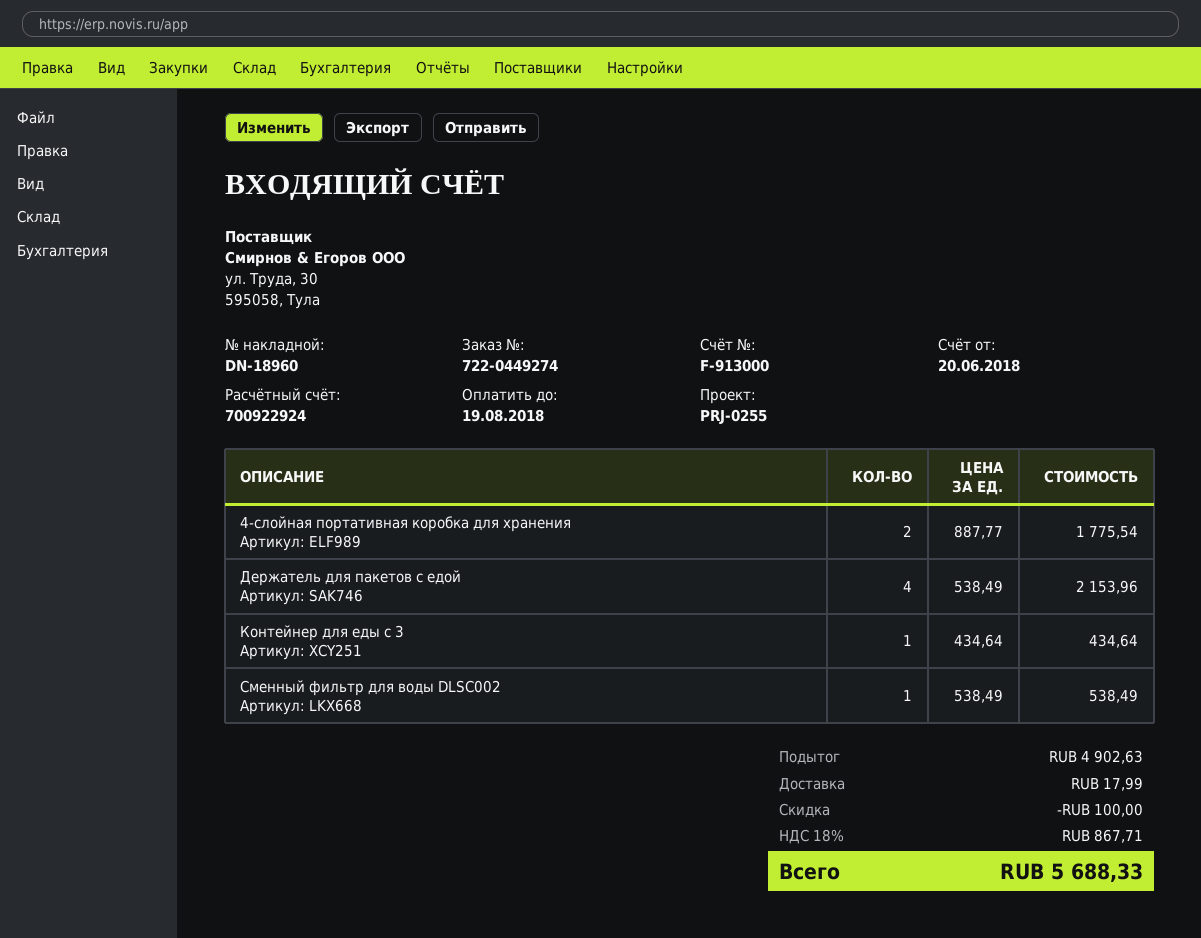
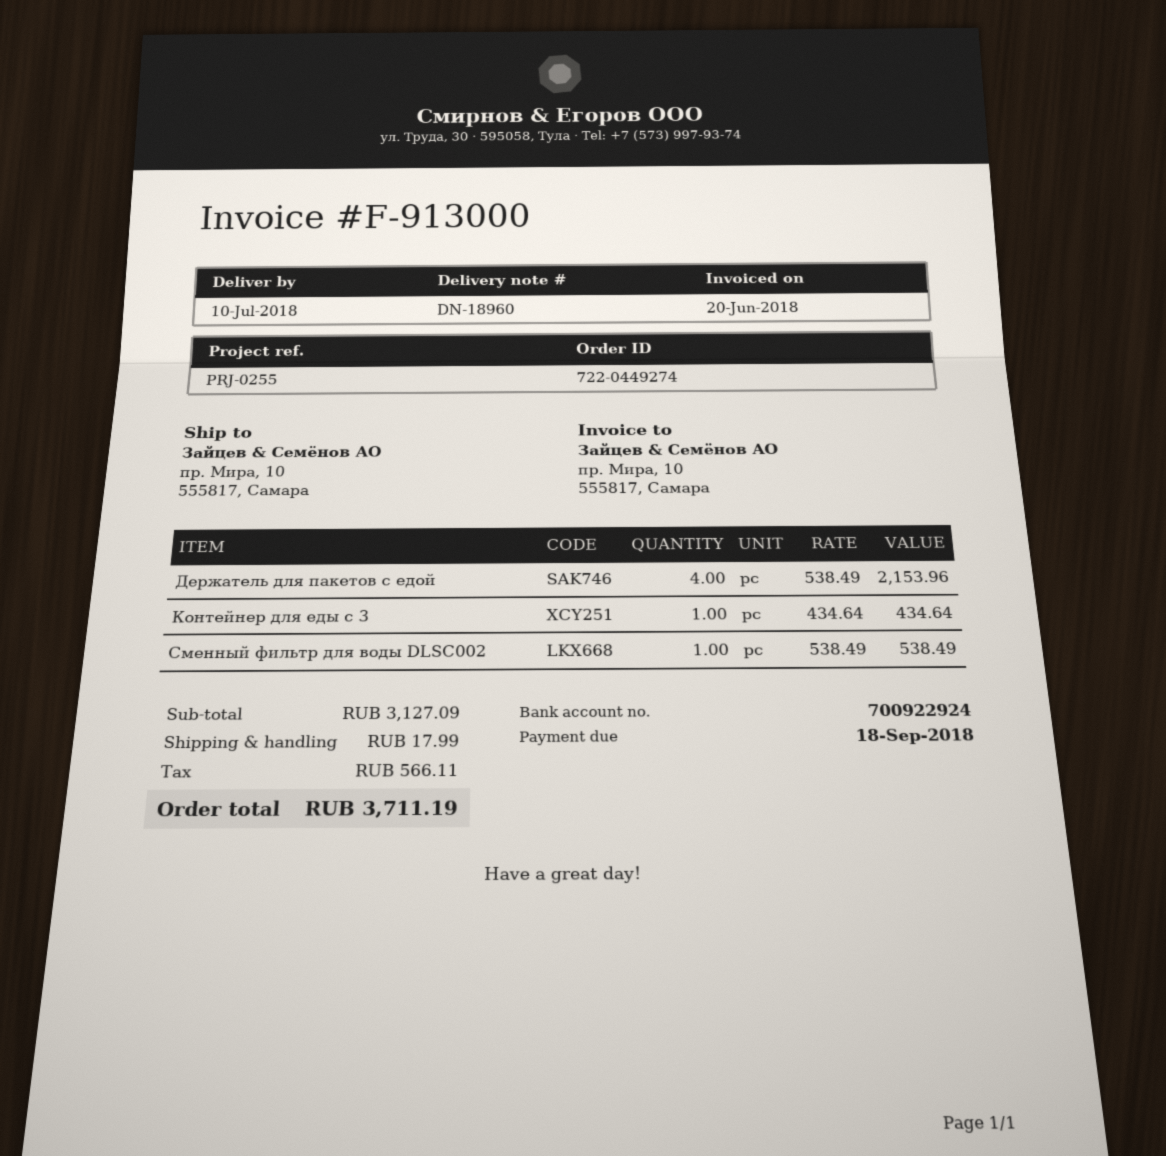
due date: 2018-08-19 -> 2018-09-18
4-слойная портативная коробка для хранения: 2 x 887.77 = 1775.54 -> none
subtotal: 4902.63 -> 3127.09
discount: 100.00 -> none
tax: 867.71 -> 566.11
total: 5688.33 -> 3711.19

